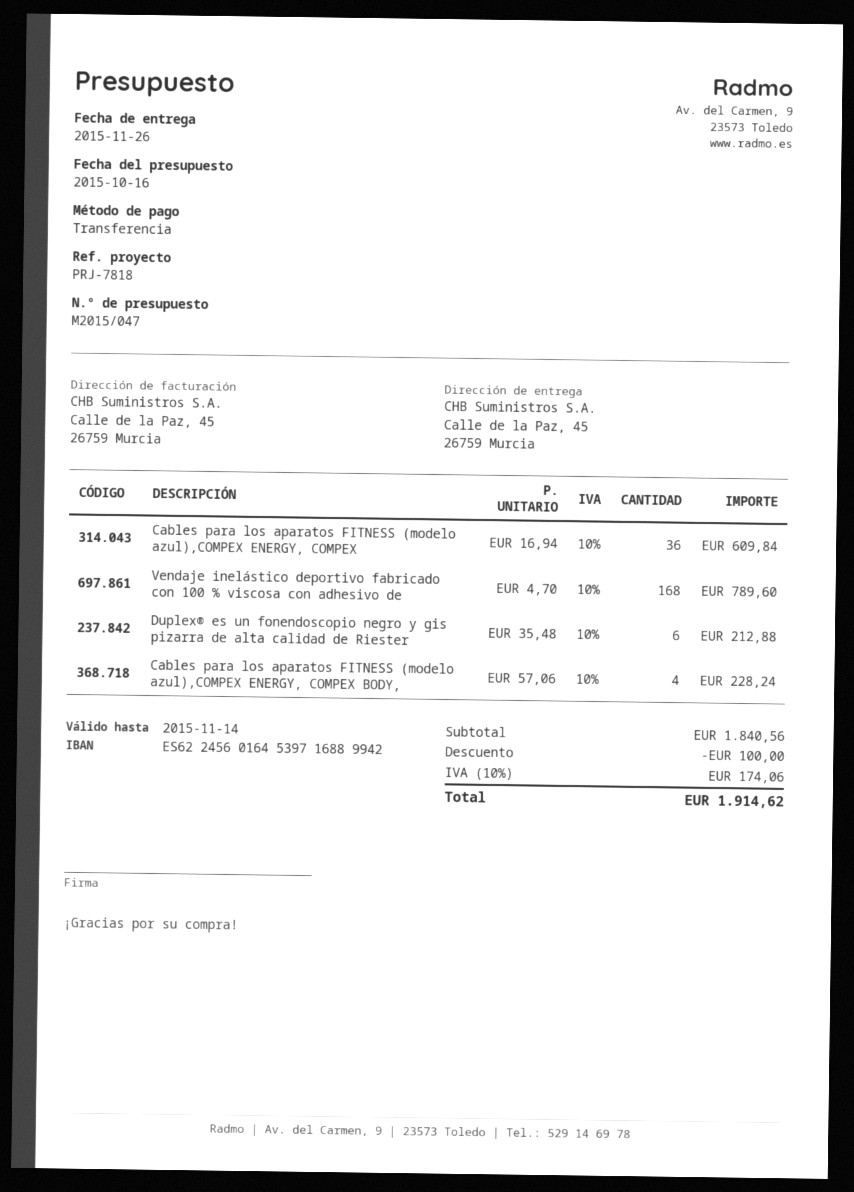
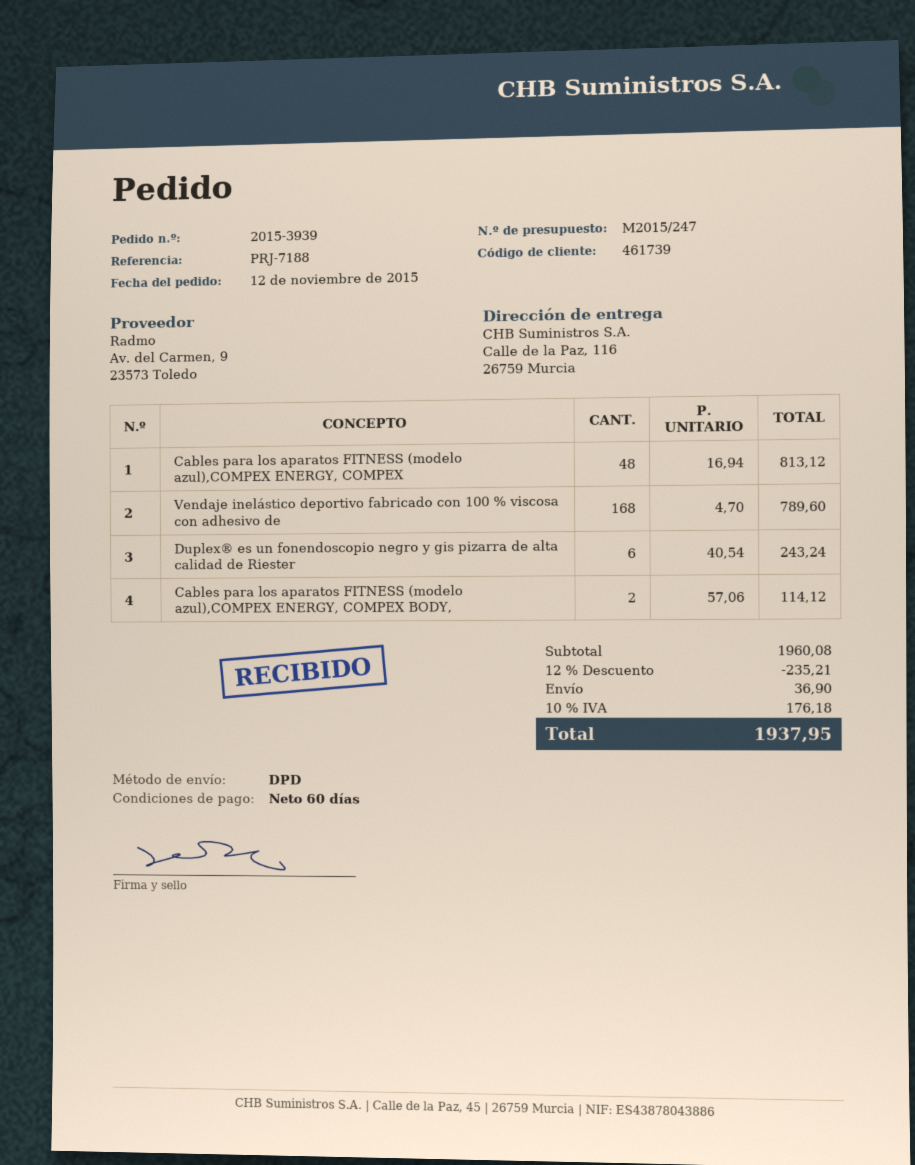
quote number: M2015/047 -> M2015/247
reference: PRJ-7818 -> PRJ-7188
ship to: Calle de la Paz, 45, 26759 Murcia -> Calle de la Paz, 116, 26759 Murcia
Cables para los aparatos FITNESS (modelo azul),COMPEX ENERGY, COMPEX: 36 x 16.94 = 609.84 -> 48 x 16.94 = 813.12
Duplex® es un fonendoscopio negro y gis pizarra de alta calidad de Riester: 6 x 35.48 = 212.88 -> 6 x 40.54 = 243.24
Cables para los aparatos FITNESS (modelo azul),COMPEX ENERGY, COMPEX BODY,: 4 x 57.06 = 228.24 -> 2 x 57.06 = 114.12
subtotal: 1840.56 -> 1960.08
discount: 100.00 -> 235.21
shipping: none -> 36.90
tax: 10% = 174.06 -> 10% = 176.18
total: 1914.62 -> 1937.95

